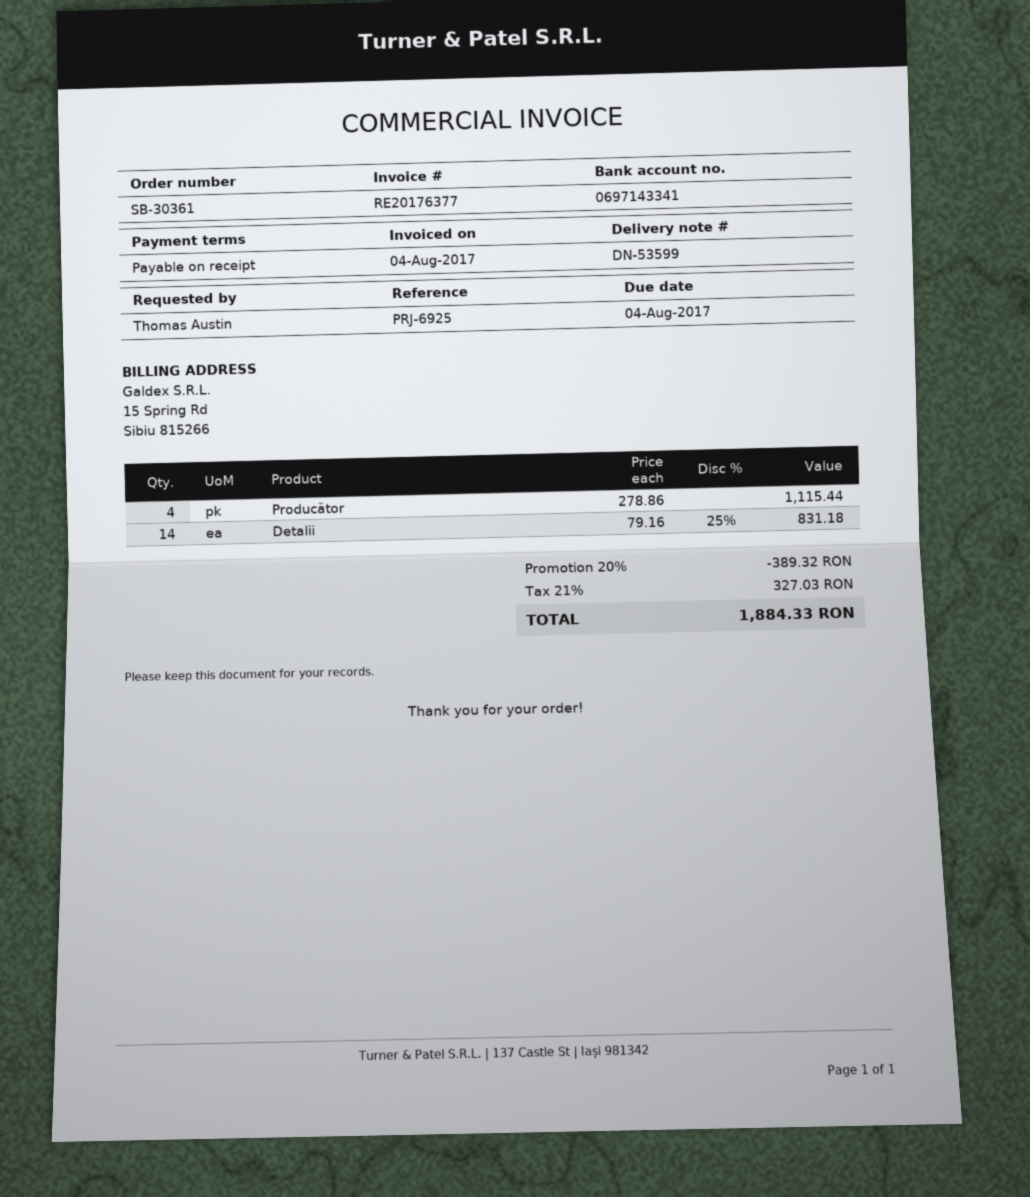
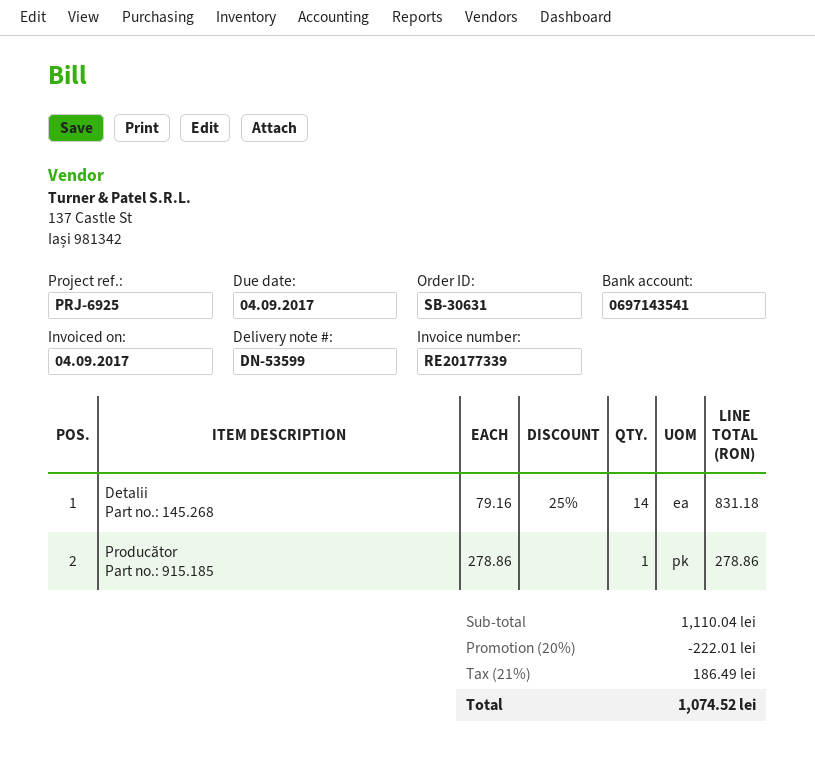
order number: SB-30361 -> SB-30631
invoice number: RE20176377 -> RE20177339
invoice date: 2017-08-04 -> 2017-09-04
due date: 2017-08-04 -> 2017-09-04
bank account: 0697143341 -> 0697143541
Producător: 4 x 278.86 = 1115.44 -> 1 x 278.86 = 278.86
discount: 20% = 389.32 -> 20% = 222.01
tax: 21% = 327.03 -> 21% = 186.49
total: 1884.33 -> 1074.52

